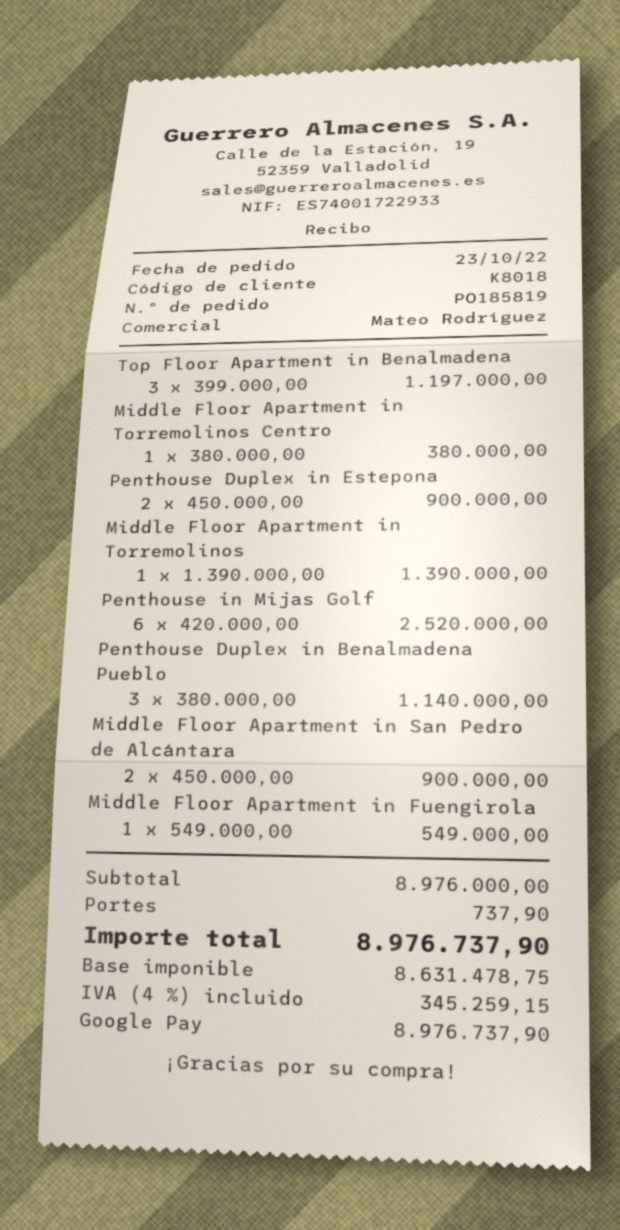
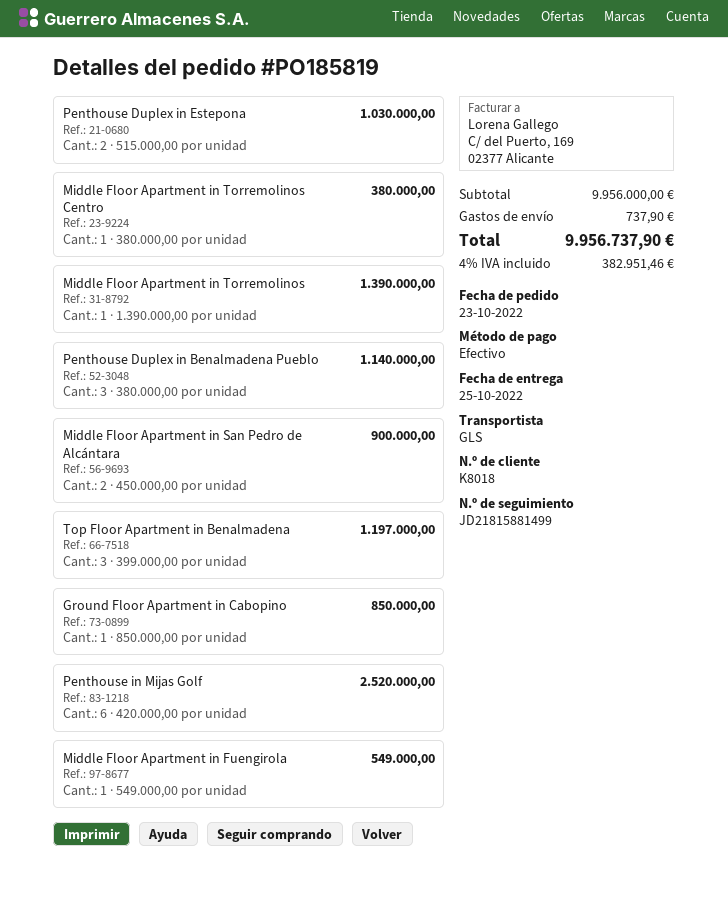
payment method: Google Pay -> cash
Penthouse Duplex in Estepona: 2 x 450000.00 = 900000.00 -> 2 x 515000.00 = 1030000.00
Ground Floor Apartment in Cabopino: none -> 1 x 850000.00 = 850000.00
subtotal: 8976000.00 -> 9956000.00
tax: 4% = 345259.15 -> 4% = 382951.46
total: 8976737.90 -> 9956737.90

